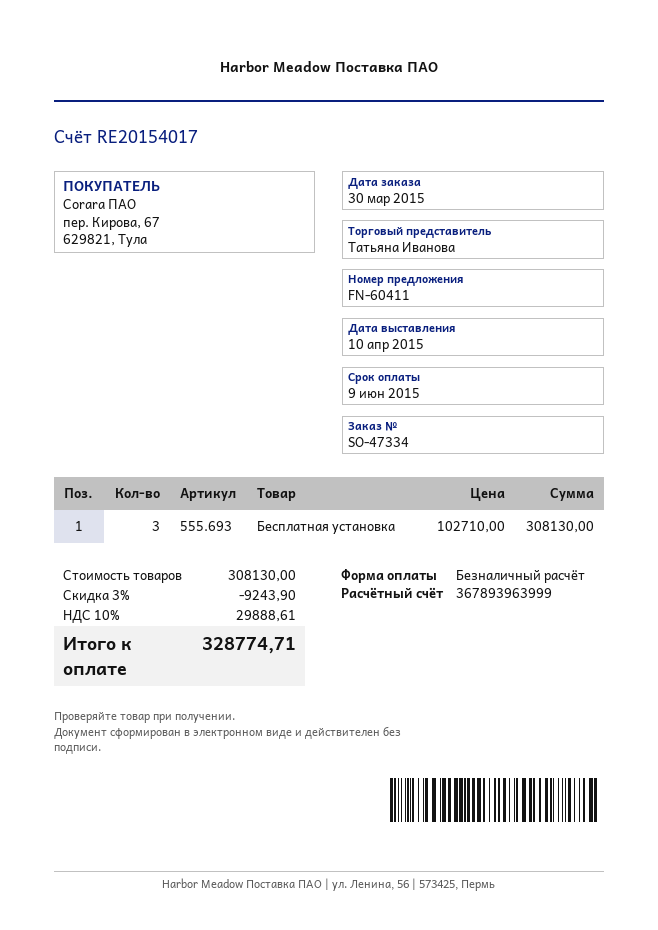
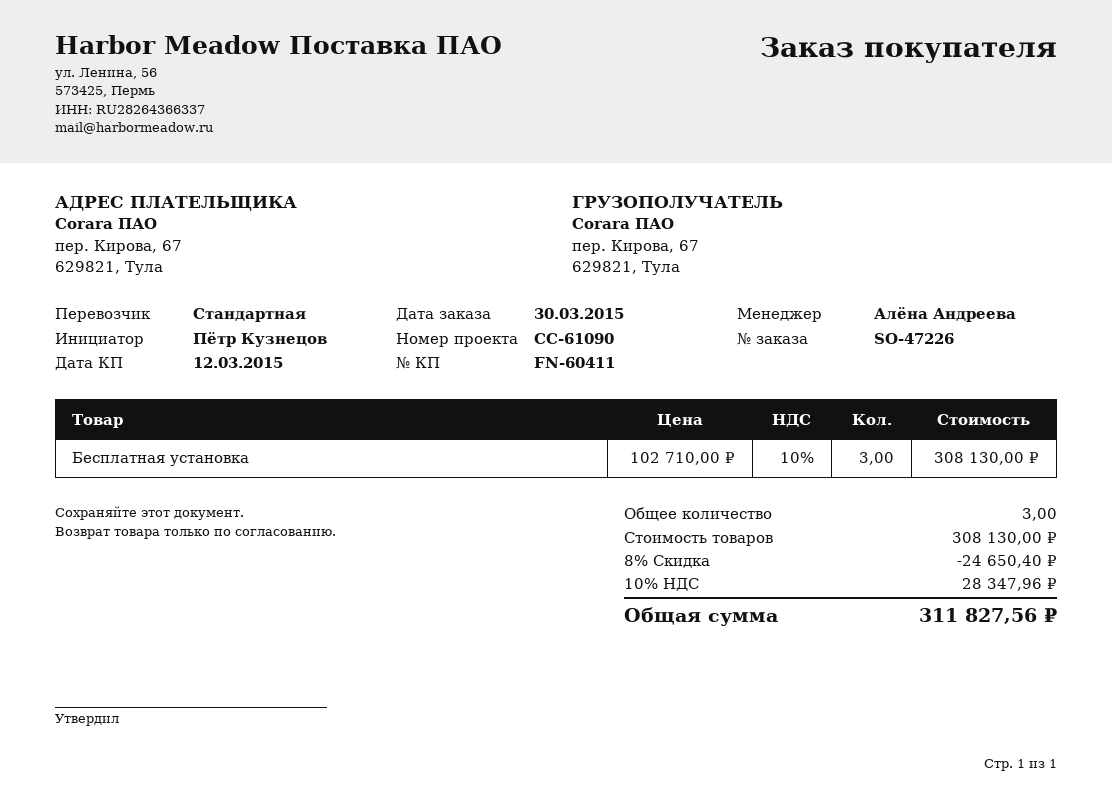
order number: SO-47334 -> SO-47226
sales rep: Татьяна Иванова -> Алёна Андреева
discount: 3% = 9243.90 -> 8% = 24650.40
tax: 10% = 29888.61 -> 10% = 28347.96
total: 328774.71 -> 311827.56

